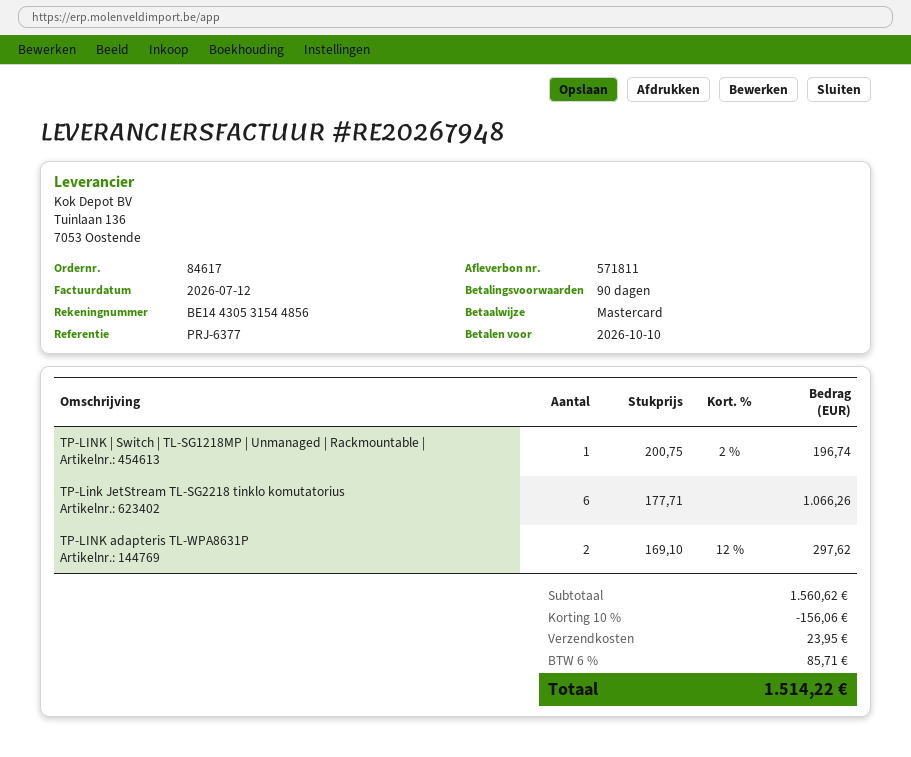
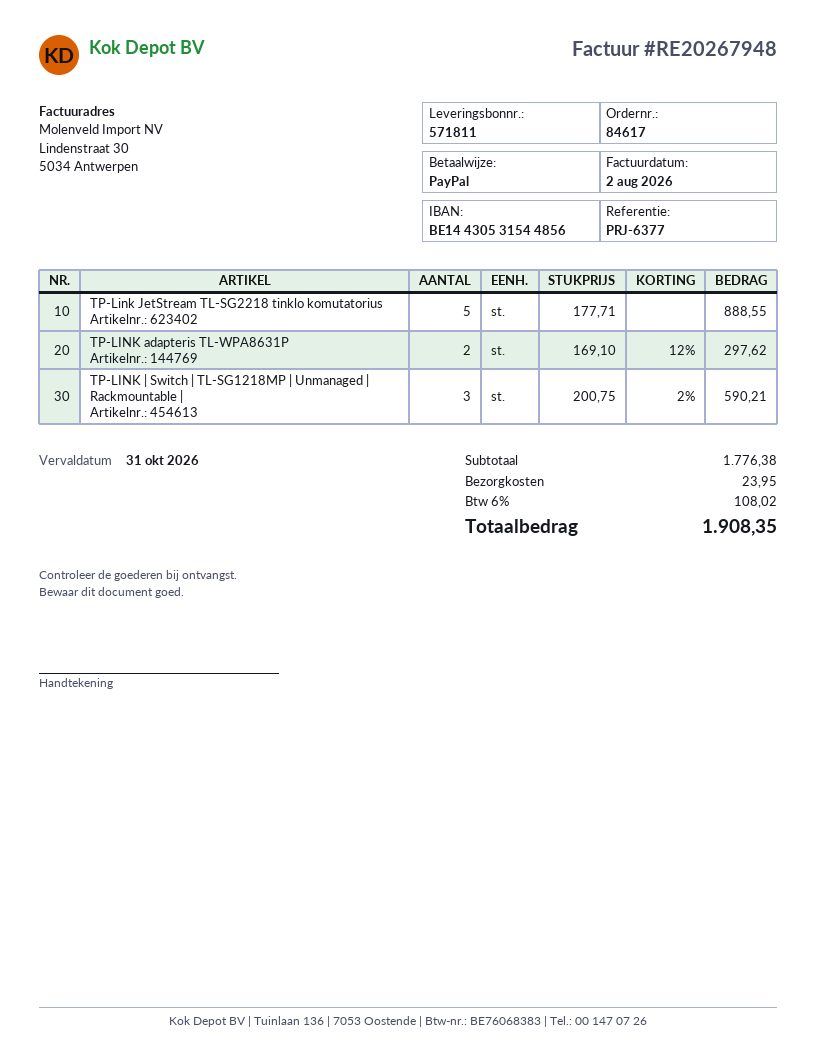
invoice date: 2026-07-12 -> 2026-08-02
due date: 2026-10-10 -> 2026-10-31
payment method: Mastercard -> PayPal
TP-LINK | Switch | TL-SG1218MP | Unmanaged | Rackmountable |: 1 x 200.75 - 2% = 196.74 -> 3 x 200.75 - 2% = 590.21
TP-Link JetStream TL-SG2218 tinklo komutatorius: 6 x 177.71 = 1066.26 -> 5 x 177.71 = 888.55
subtotal: 1560.62 -> 1776.38
discount: 10% = 156.06 -> none
tax: 6% = 85.71 -> 6% = 108.02
total: 1514.22 -> 1908.35

